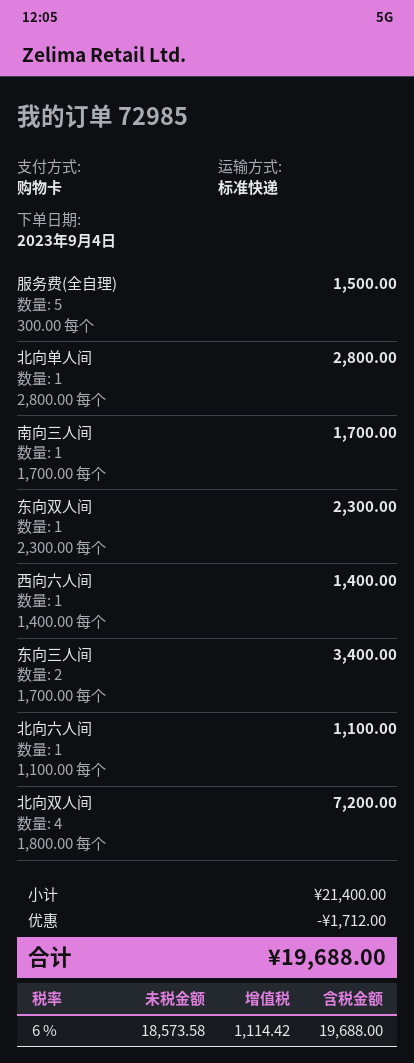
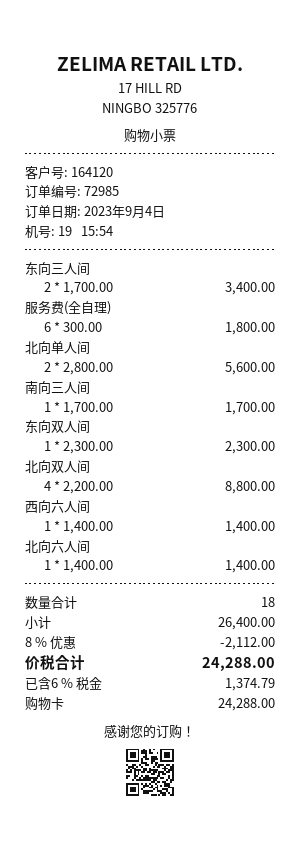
服务费(全自理): 5 x 300.00 = 1500.00 -> 6 x 300.00 = 1800.00
北向单人间: 1 x 2800.00 = 2800.00 -> 2 x 2800.00 = 5600.00
北向六人间: 1 x 1100.00 = 1100.00 -> 1 x 1400.00 = 1400.00
北向双人间: 4 x 1800.00 = 7200.00 -> 4 x 2200.00 = 8800.00
subtotal: 21400.00 -> 26400.00
discount: 1712.00 -> 2112.00
tax: 6% = 1114.42 -> 6% = 1374.79
total: 19688.00 -> 24288.00

